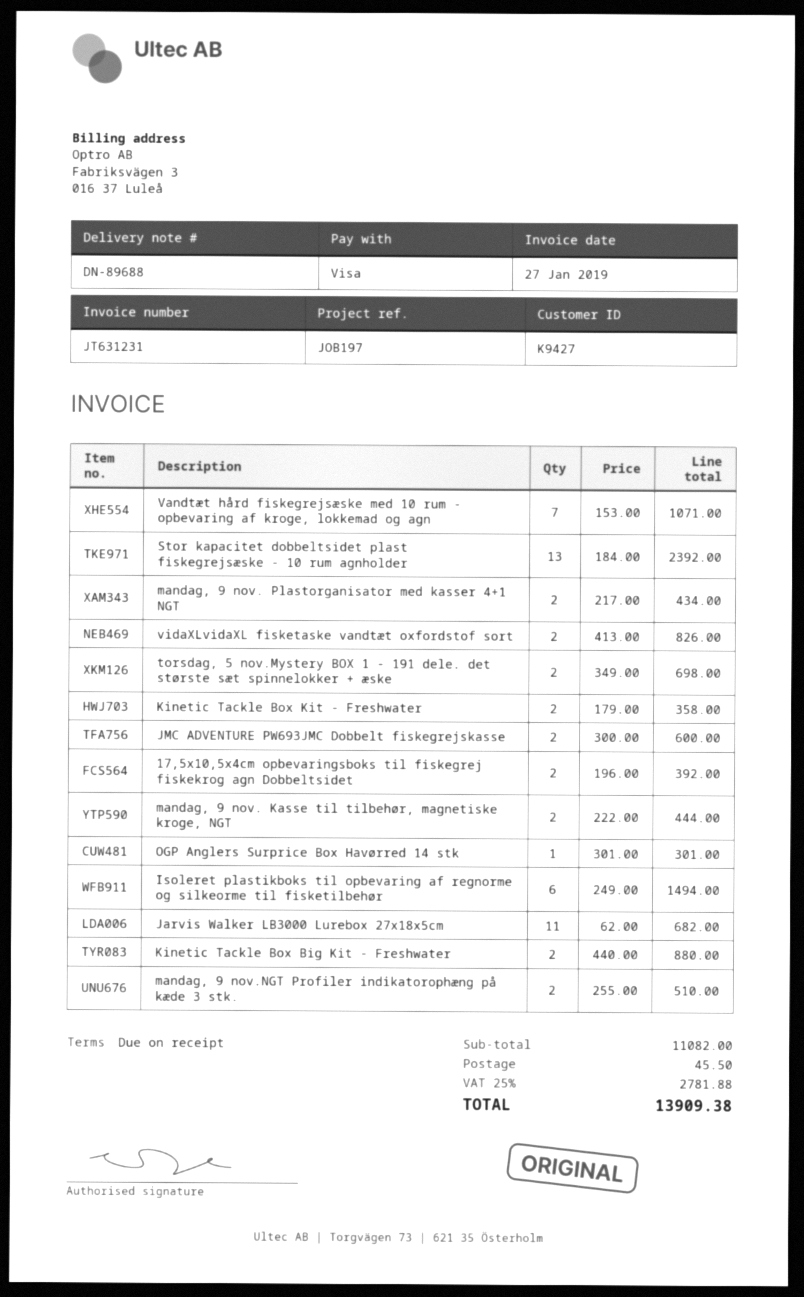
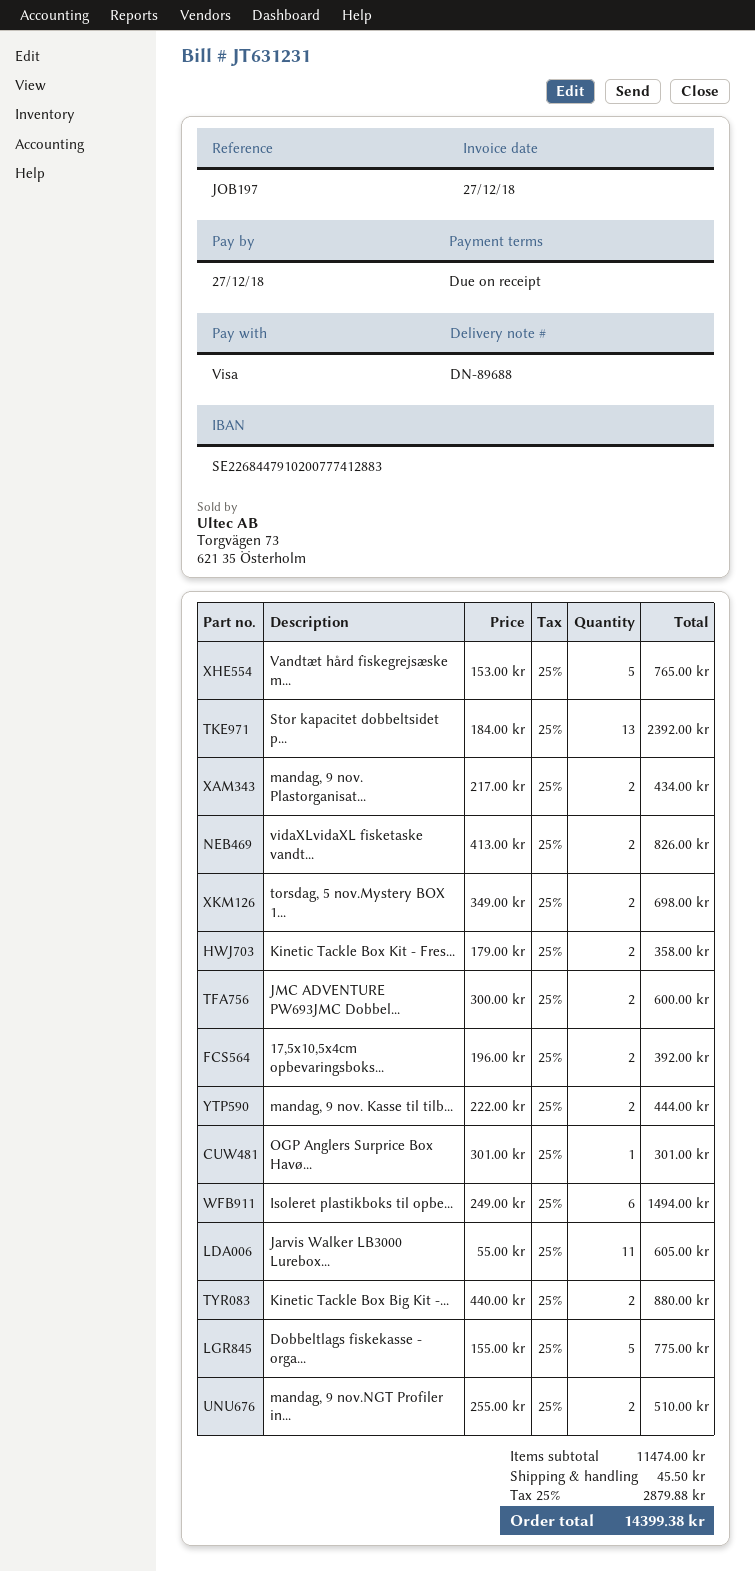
invoice date: 2019-01-27 -> 2018-12-27
Vandtæt hård fiskegrejsæske med 10 rum - opbevaring af kroge, lokkemad og agn: 7 x 153.00 = 1071.00 -> 5 x 153.00 = 765.00
Jarvis Walker LB3000 Lurebox 27x18x5cm: 11 x 62.00 = 682.00 -> 11 x 55.00 = 605.00
Dobbeltlags fiskekasse - orga...: none -> 5 x 155.00 = 775.00
subtotal: 11082.00 -> 11474.00
tax: 25% = 2781.88 -> 25% = 2879.88
total: 13909.38 -> 14399.38

